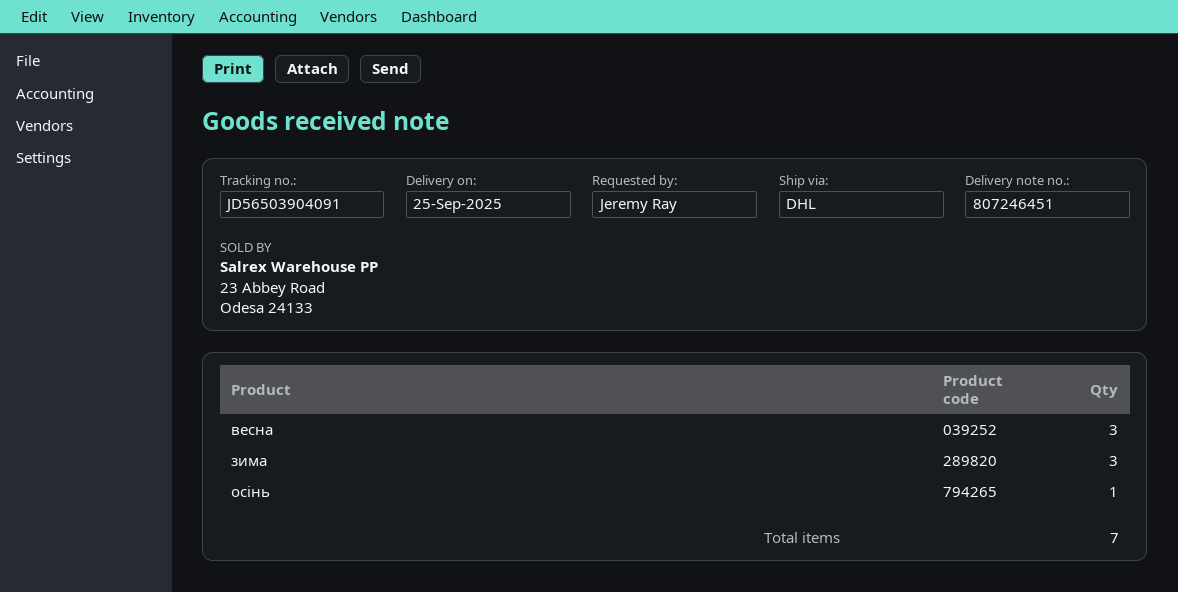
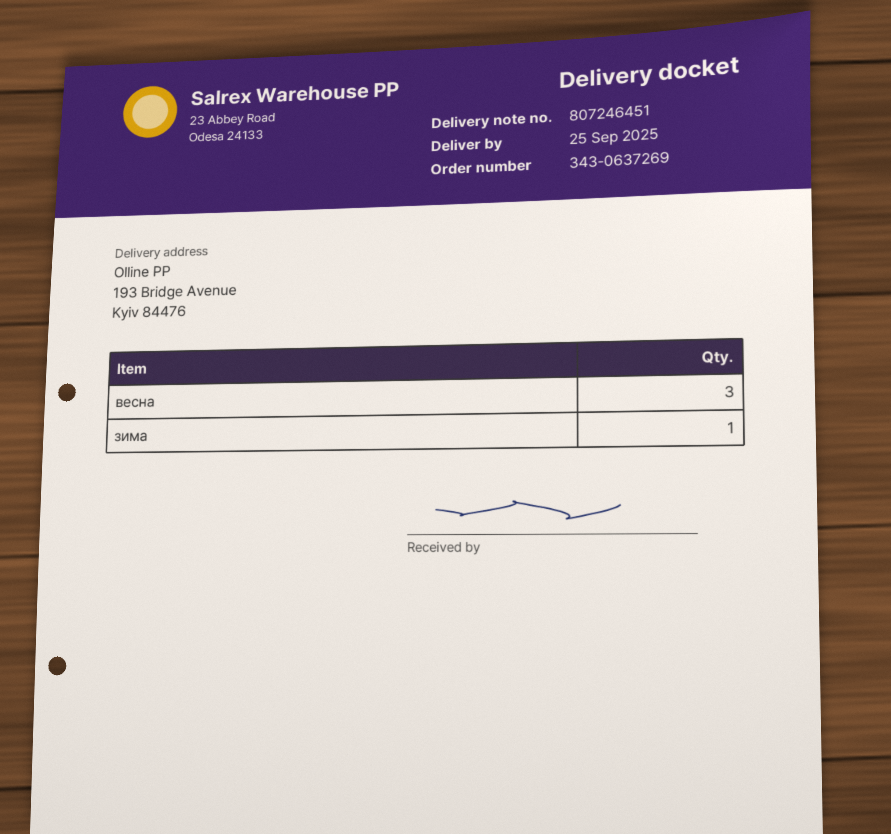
зима: 3 -> 1
осінь: 1 -> none

